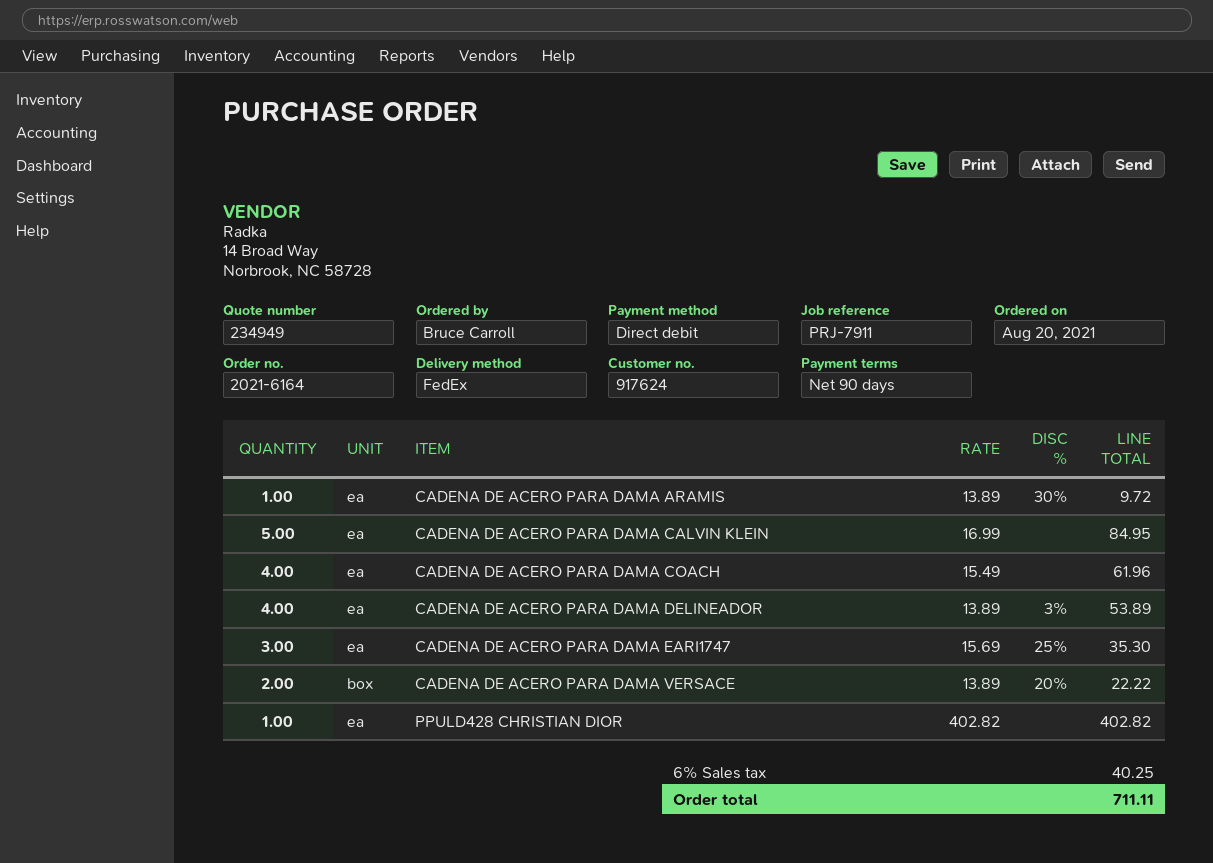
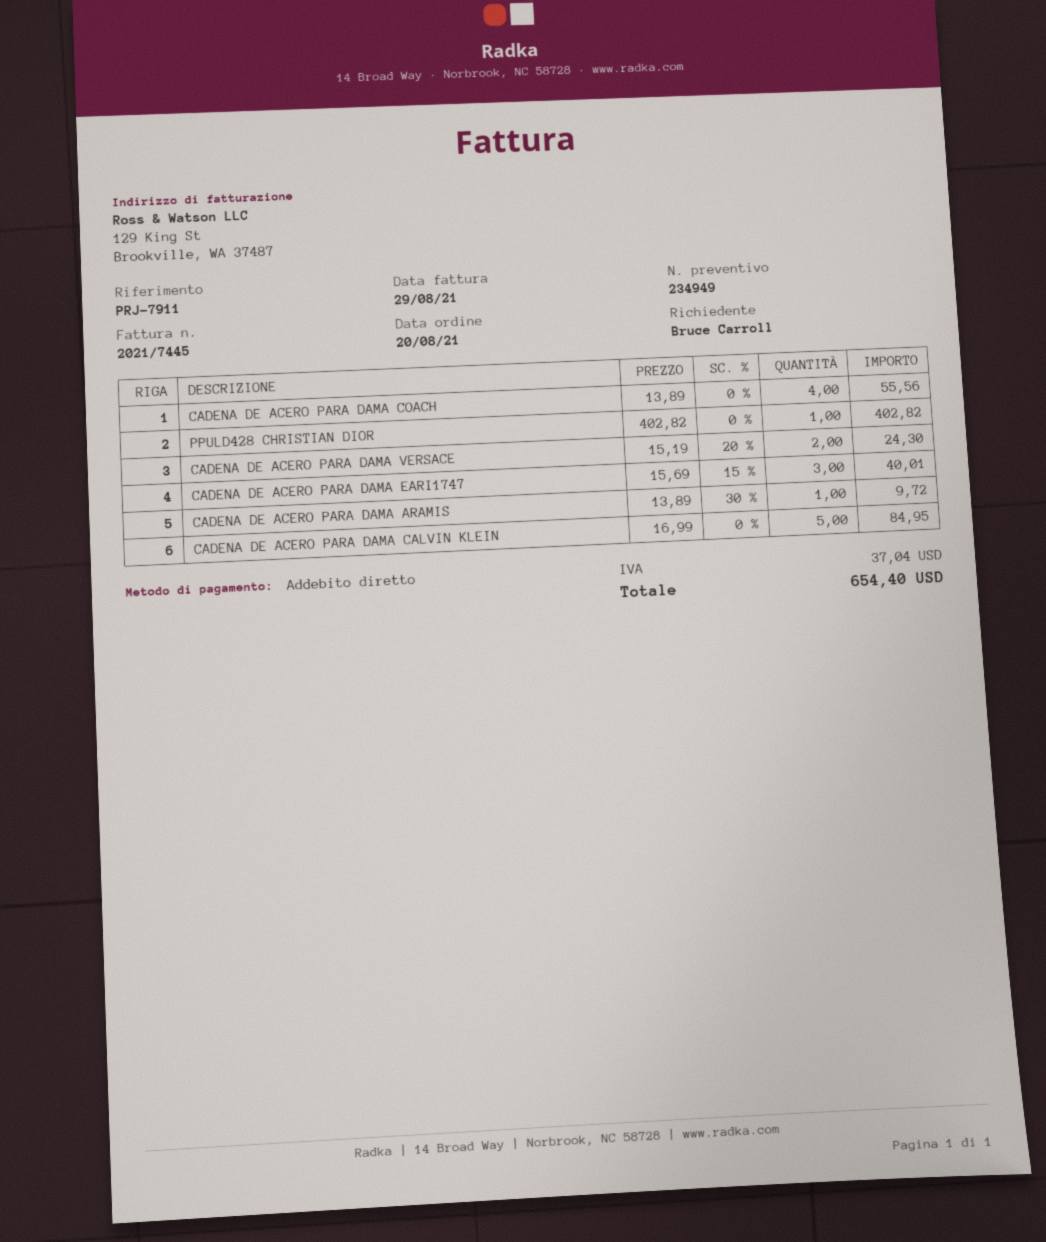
CADENA DE ACERO PARA DAMA COACH: 4 x 15.49 = 61.96 -> 4 x 13.89 = 55.56
CADENA DE ACERO PARA DAMA DELINEADOR: 4 x 13.89 - 3% = 53.89 -> none
CADENA DE ACERO PARA DAMA EARI1747: 3 x 15.69 - 25% = 35.30 -> 3 x 15.69 - 15% = 40.01
CADENA DE ACERO PARA DAMA VERSACE: 2 x 13.89 - 20% = 22.22 -> 2 x 15.19 - 20% = 24.30
tax: 40.25 -> 37.04
total: 711.11 -> 654.40

